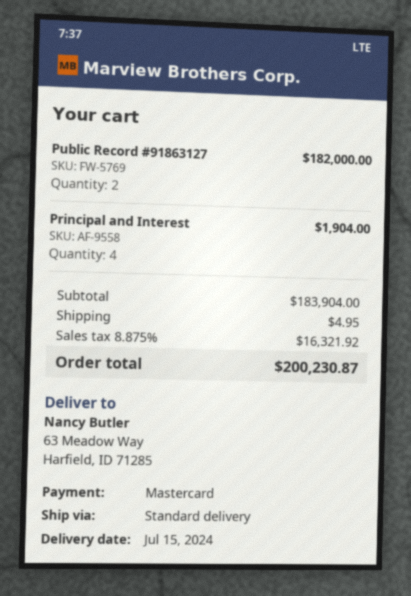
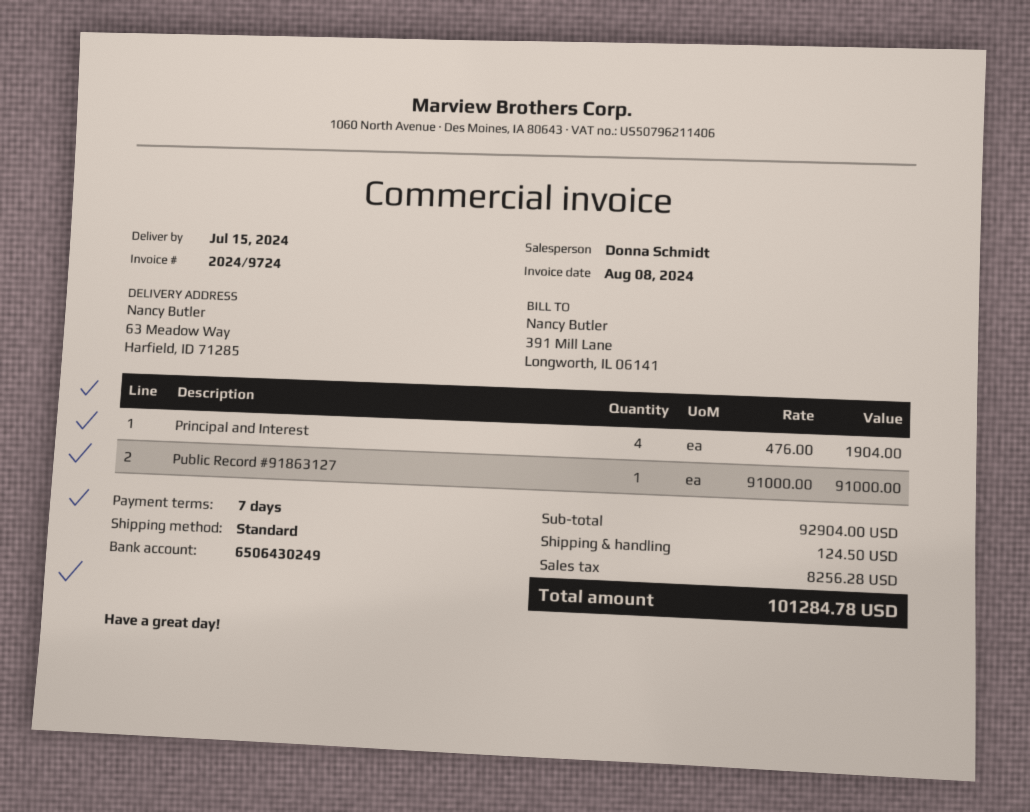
Public Record #91863127: 2 for 182000.00 -> 1 for 91000.00
subtotal: 183904.00 -> 92904.00
shipping: 4.95 -> 124.50
tax: 16321.92 -> 8256.28
total: 200230.87 -> 101284.78

